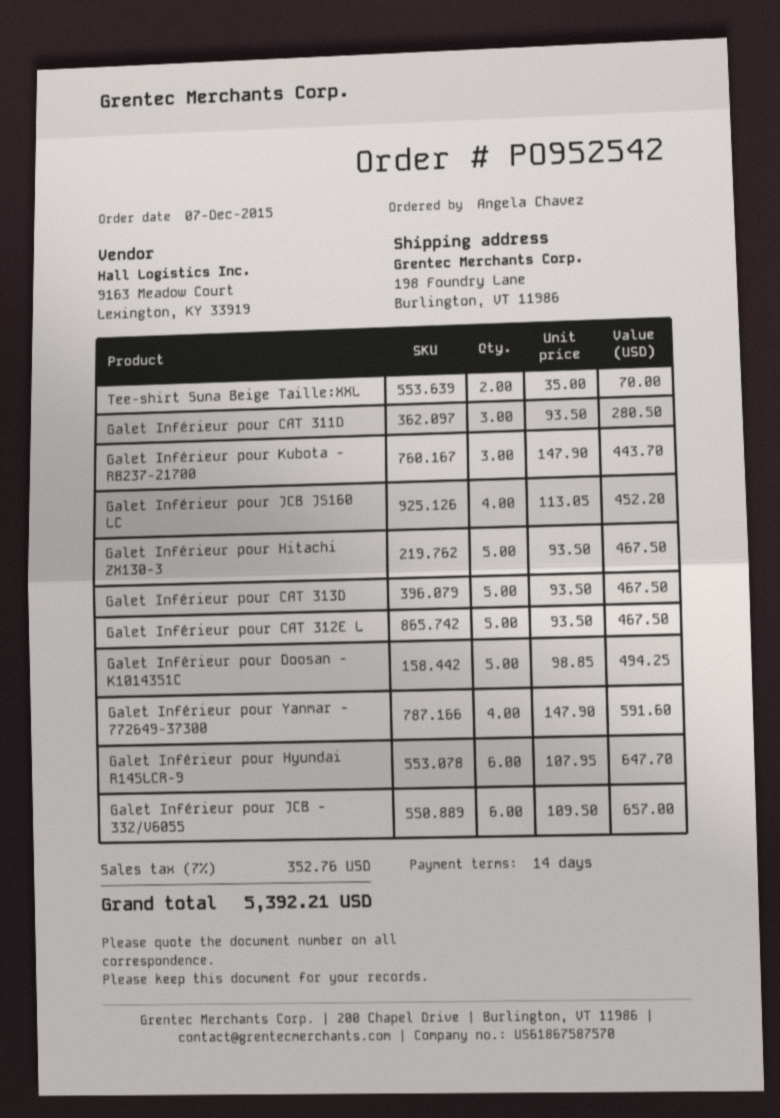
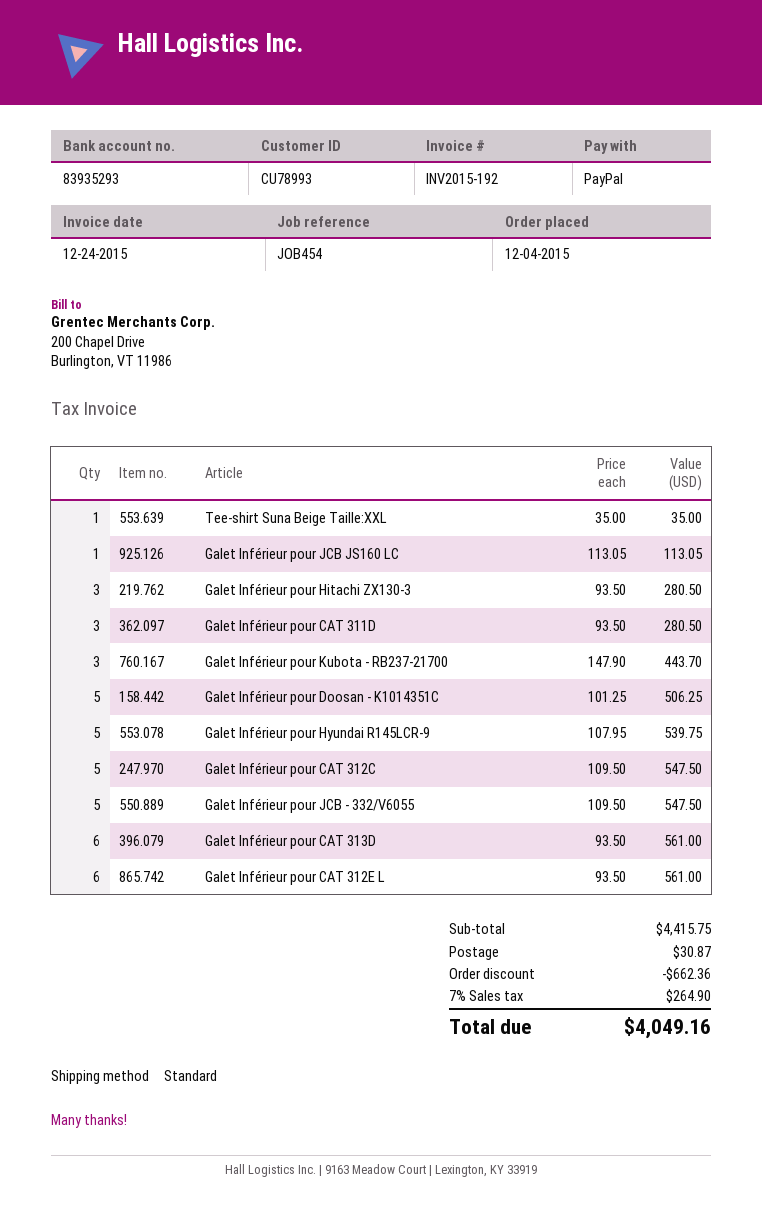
order date: 2015-12-07 -> 2015-12-04
Tee-shirt Suna Beige Taille:XXL: 2 x 35.00 = 70.00 -> 1 x 35.00 = 35.00
Galet Inférieur pour JCB JS160 LC: 4 x 113.05 = 452.20 -> 1 x 113.05 = 113.05
Galet Inférieur pour Hitachi ZX130-3: 5 x 93.50 = 467.50 -> 3 x 93.50 = 280.50
Galet Inférieur pour CAT 313D: 5 x 93.50 = 467.50 -> 6 x 93.50 = 561.00
Galet Inférieur pour CAT 312E L: 5 x 93.50 = 467.50 -> 6 x 93.50 = 561.00
Galet Inférieur pour Doosan - K1014351C: 5 x 98.85 = 494.25 -> 5 x 101.25 = 506.25
Galet Inférieur pour Yanmar - 772649-37300: 4 x 147.90 = 591.60 -> none
Galet Inférieur pour Hyundai R145LCR-9: 6 x 107.95 = 647.70 -> 5 x 107.95 = 539.75
Galet Inférieur pour JCB - 332/V6055: 6 x 109.50 = 657.00 -> 5 x 109.50 = 547.50
Galet Inférieur pour CAT 312C: none -> 5 x 109.50 = 547.50
discount: none -> 662.36
shipping: none -> 30.87
tax: 7% = 352.76 -> 7% = 264.90
total: 5392.21 -> 4049.16

